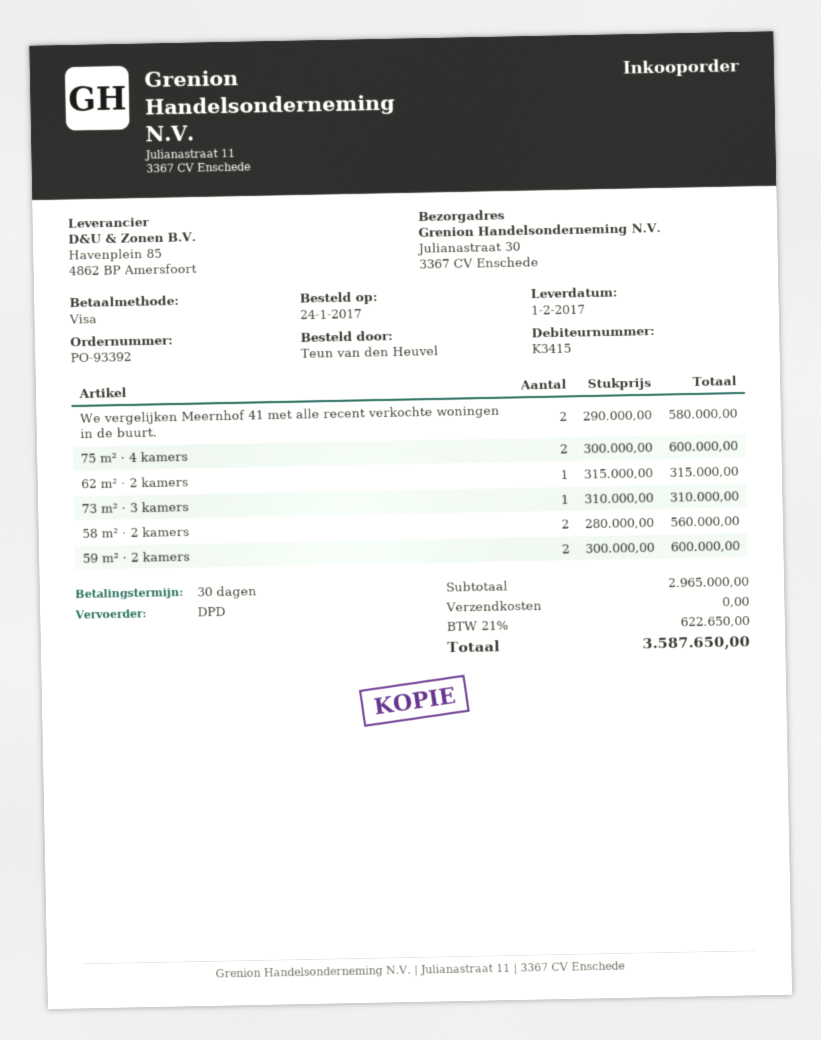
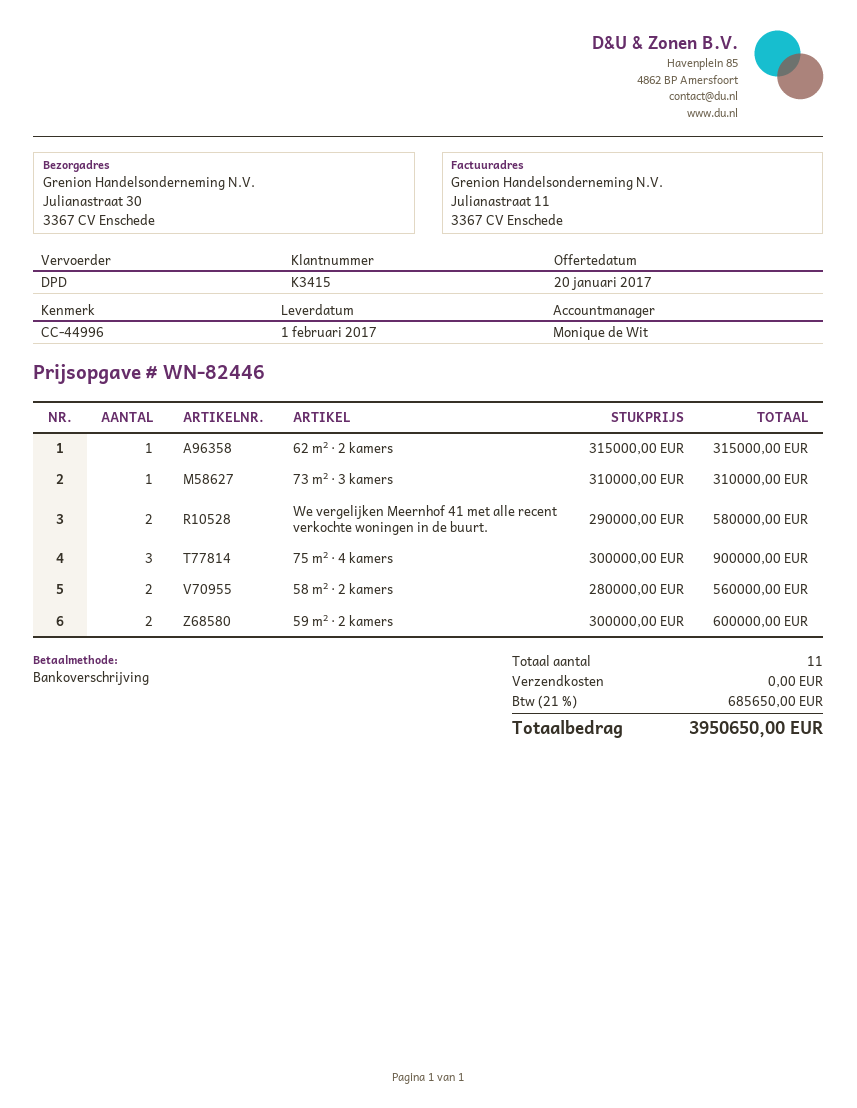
payment method: Visa -> bank transfer
75 m² · 4 kamers: 2 x 300000.00 = 600000.00 -> 3 x 300000.00 = 900000.00
tax: 21% = 622650.00 -> 21% = 685650.00
total: 3587650.00 -> 3950650.00

